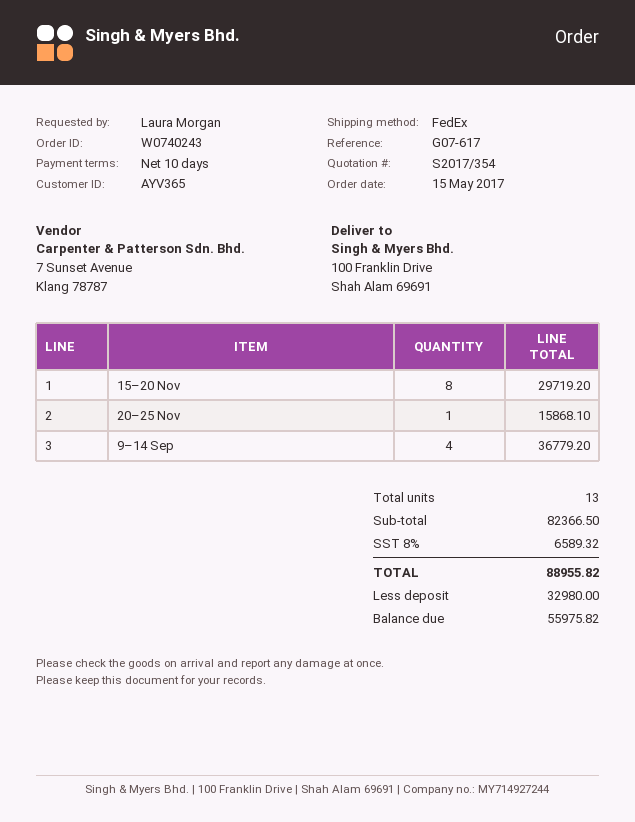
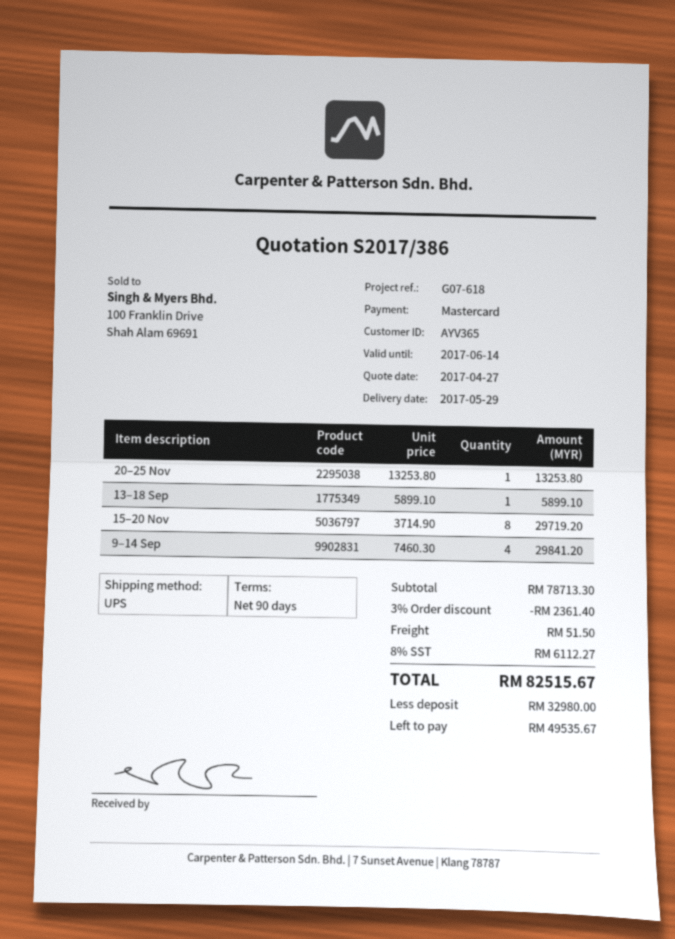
quote number: S2017/354 -> S2017/386
payment terms: 10 days -> 90 days
reference: G07-617 -> G07-618
shipping method: FedEx -> UPS
20–25 Nov: 1 for 15868.10 -> 1 for 13253.80
9–14 Sep: 4 for 36779.20 -> 4 for 29841.20
13–18 Sep: none -> 1 for 5899.10
subtotal: 82366.50 -> 78713.30
discount: none -> 3% = 2361.40
shipping: none -> 51.50
tax: 8% = 6589.32 -> 8% = 6112.27
total: 88955.82 -> 82515.67
balance: 55975.82 -> 49535.67

